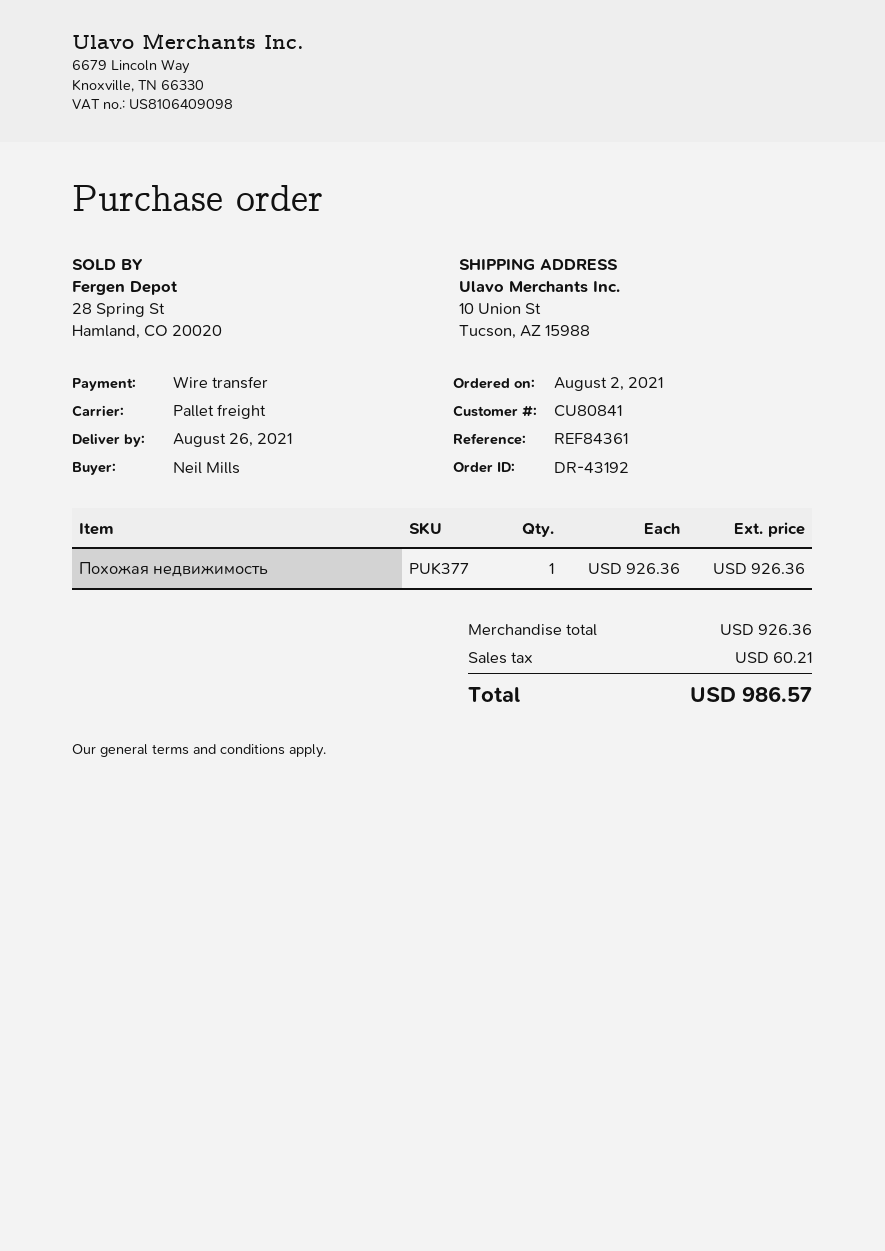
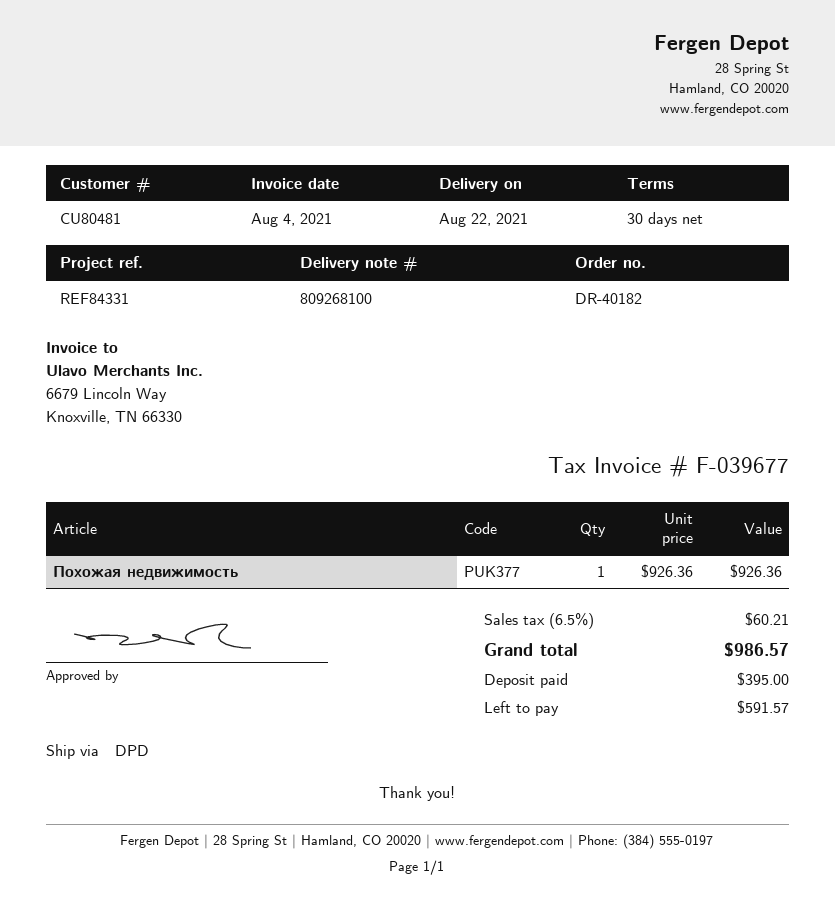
order number: DR-43192 -> DR-40182
delivery date: 2021-08-26 -> 2021-08-22
customer number: CU80841 -> CU80481
reference: REF84361 -> REF84331
shipping method: pallet freight -> DPD

